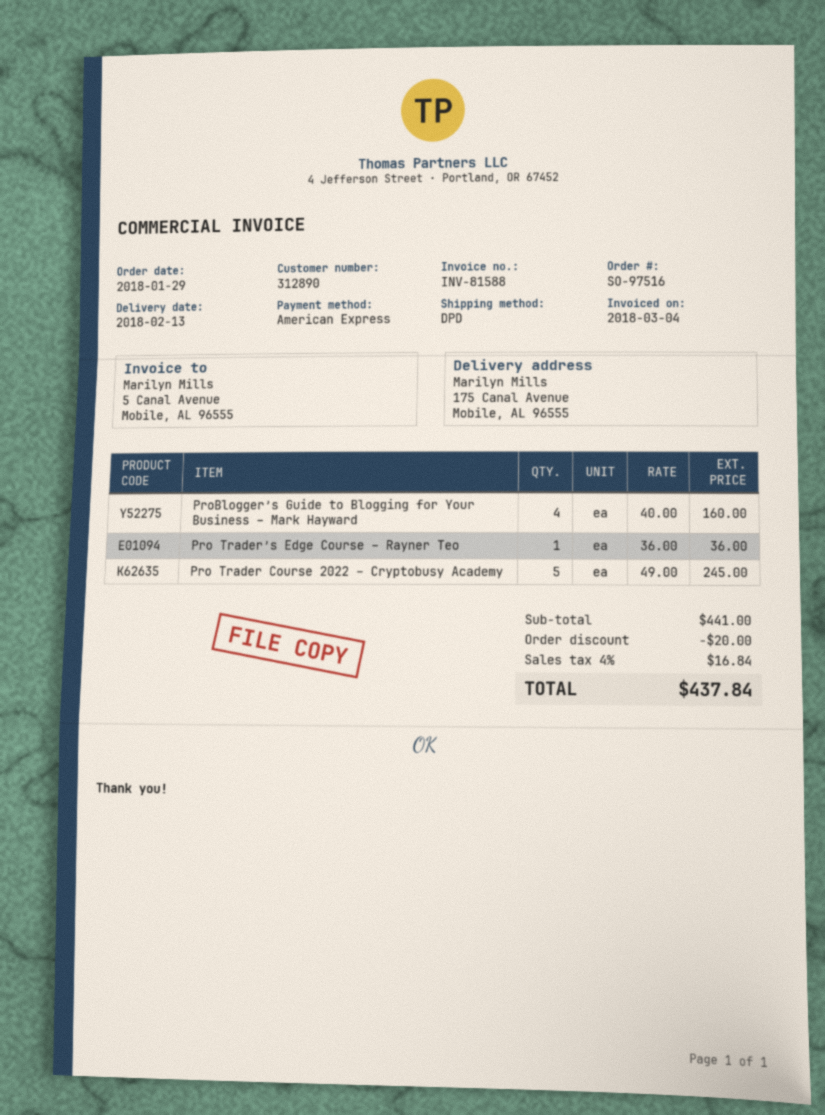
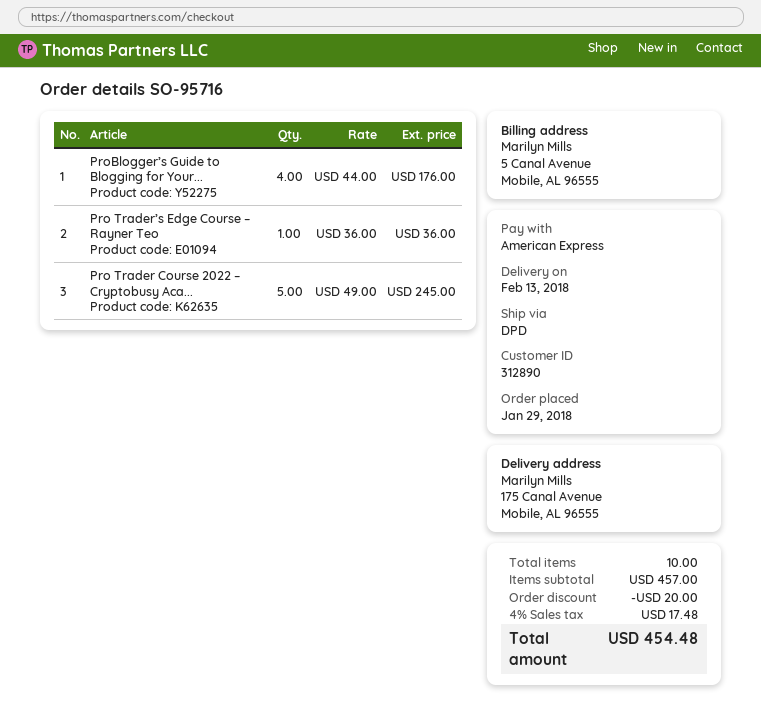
order number: SO-97516 -> SO-95716
ProBlogger’s Guide to Blogging for Your Business – Mark Hayward: 4 x 40.00 = 160.00 -> 4 x 44.00 = 176.00
subtotal: 441.00 -> 457.00
tax: 4% = 16.84 -> 4% = 17.48
total: 437.84 -> 454.48

